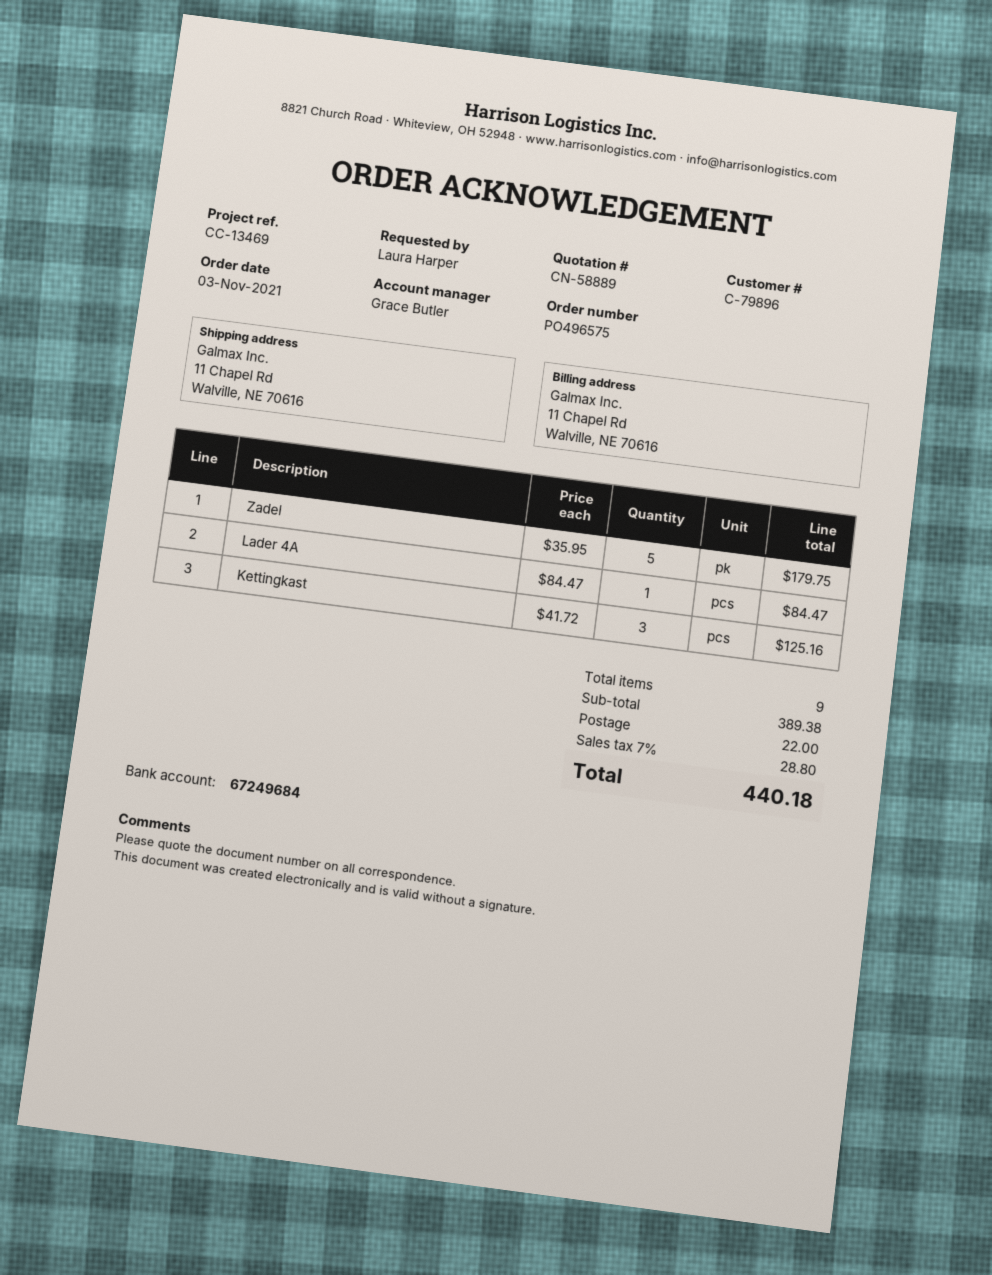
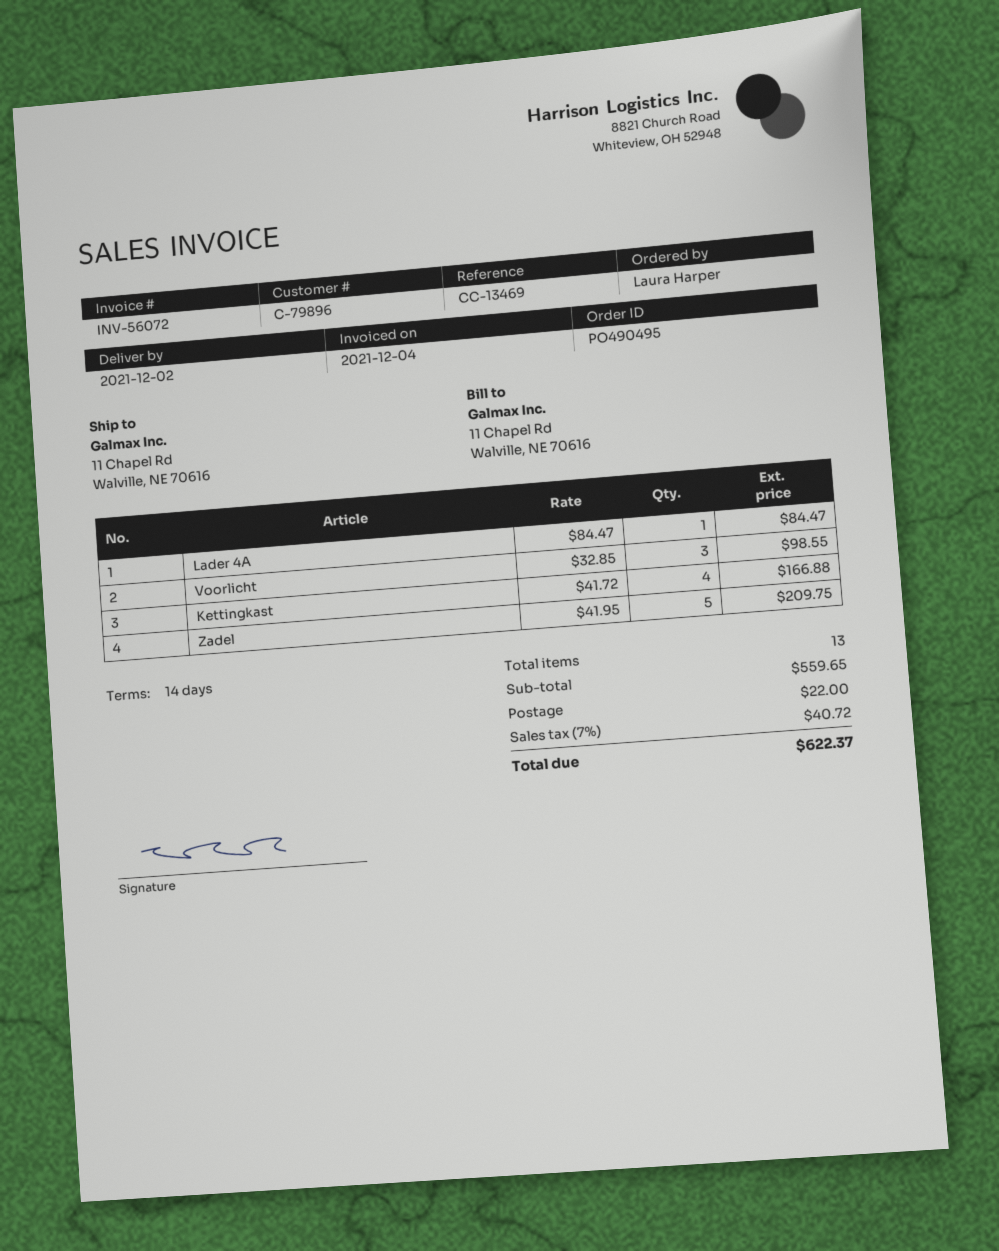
order number: PO496575 -> PO490495
Zadel: 5 x 35.95 = 179.75 -> 5 x 41.95 = 209.75
Kettingkast: 3 x 41.72 = 125.16 -> 4 x 41.72 = 166.88
Voorlicht: none -> 3 x 32.85 = 98.55
total quantity: 9 -> 13
subtotal: 389.38 -> 559.65
tax: 7% = 28.80 -> 7% = 40.72
total: 440.18 -> 622.37

